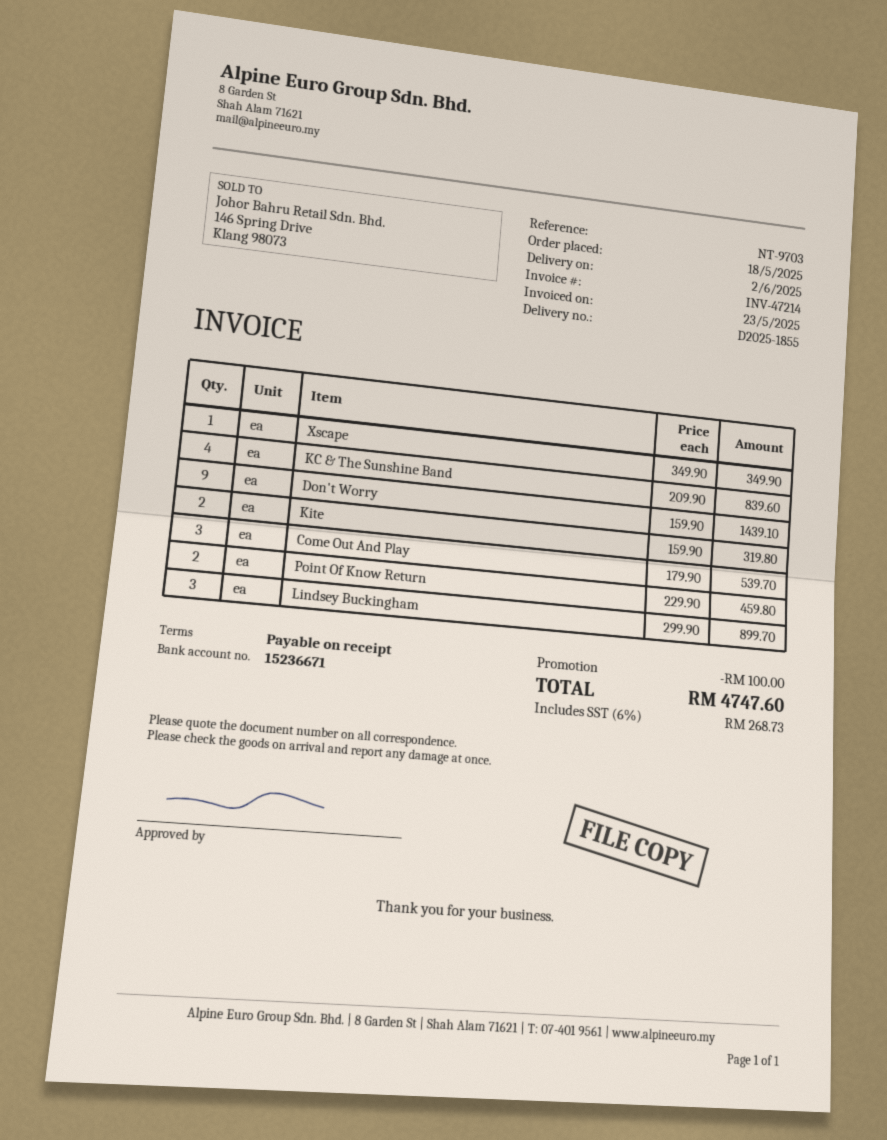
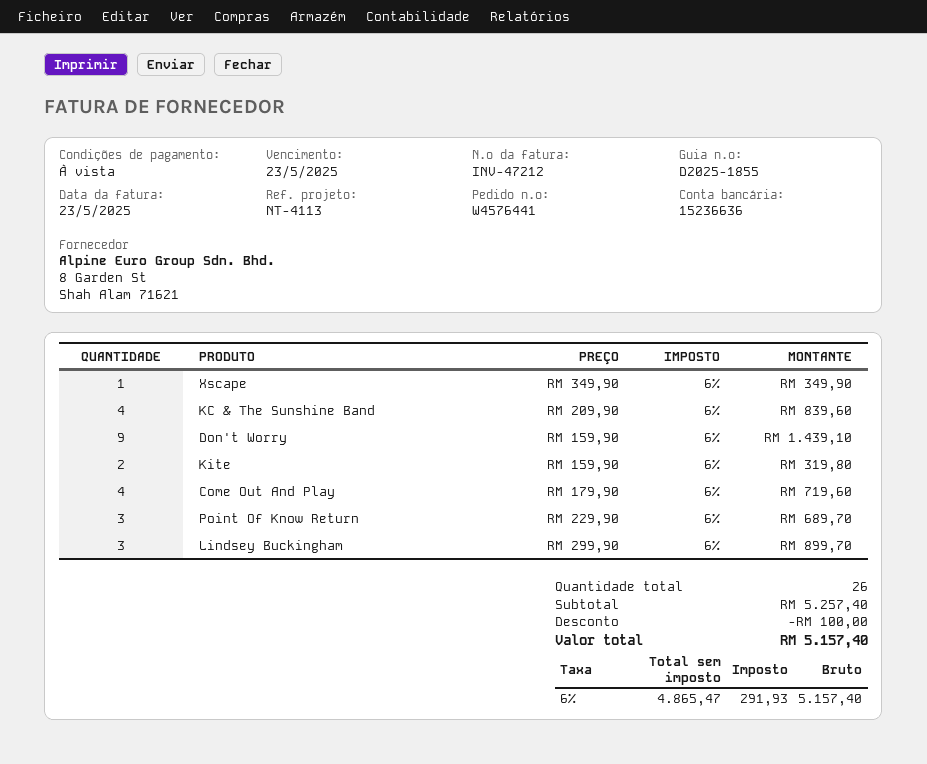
invoice number: INV-47214 -> INV-47212
reference: NT-9703 -> NT-4113
bank account: 15236671 -> 15236636
Come Out And Play: 3 x 179.90 = 539.70 -> 4 x 179.90 = 719.60
Point Of Know Return: 2 x 229.90 = 459.80 -> 3 x 229.90 = 689.70
tax: 6% = 268.73 -> 6% = 291.93
total: 4747.60 -> 5157.40

